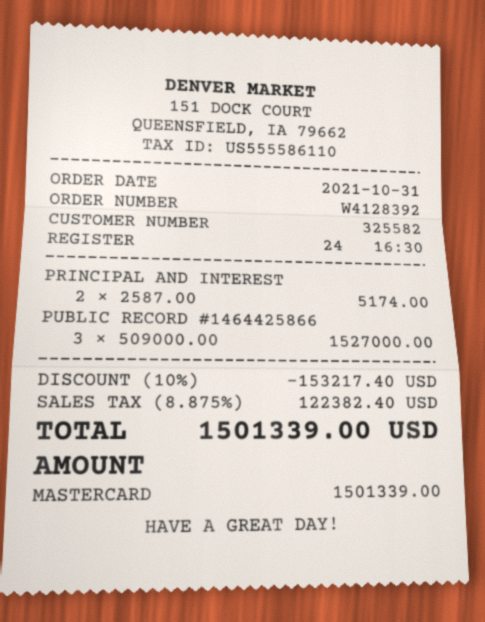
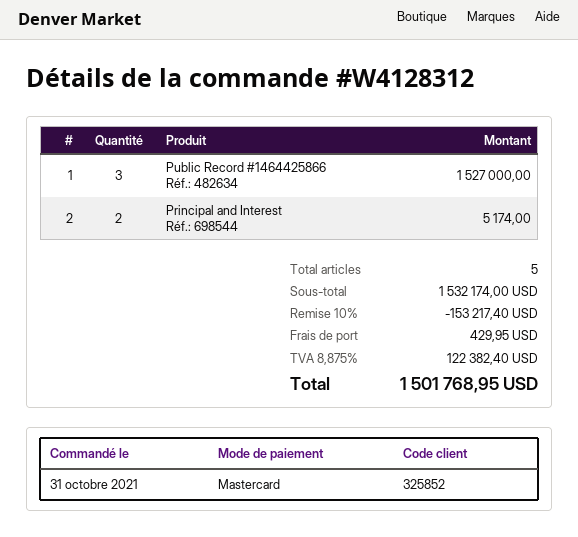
order number: W4128392 -> W4128312
customer number: 325582 -> 325852
shipping: none -> 429.95
total: 1501339.00 -> 1501768.95

